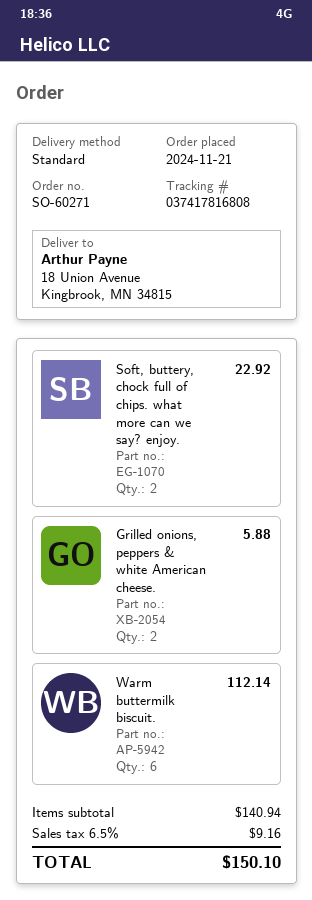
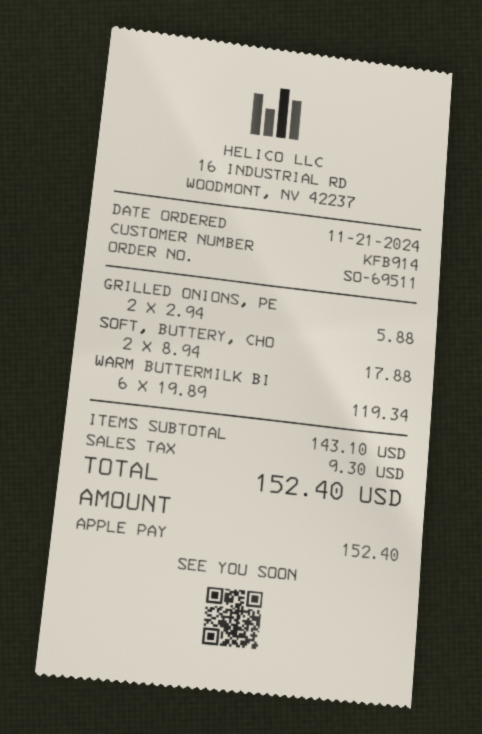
order number: SO-60271 -> SO-69511
Soft, buttery, chock full of chips. what more can we say? enjoy.: 2 for 22.92 -> 2 for 17.88
Warm buttermilk biscuit.: 6 for 112.14 -> 6 for 119.34
subtotal: 140.94 -> 143.10
tax: 9.16 -> 9.30
total: 150.10 -> 152.40

